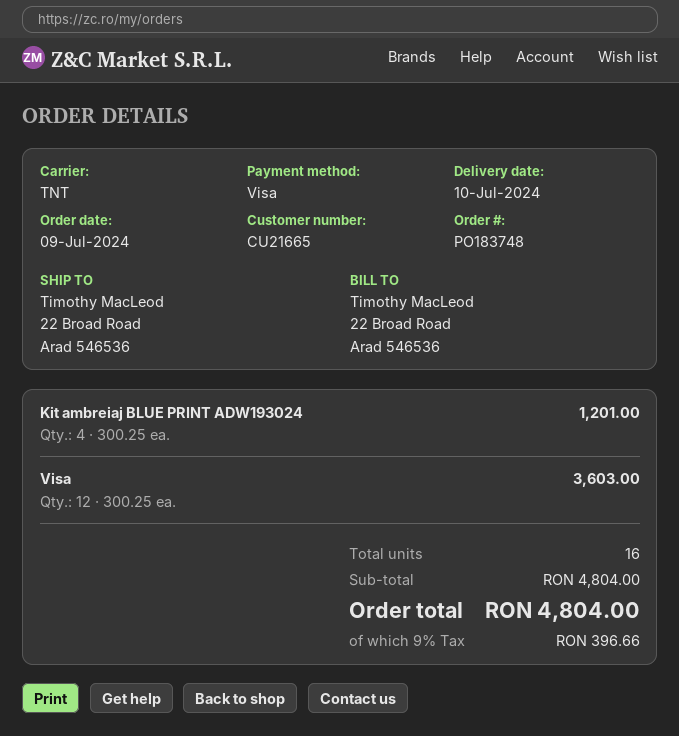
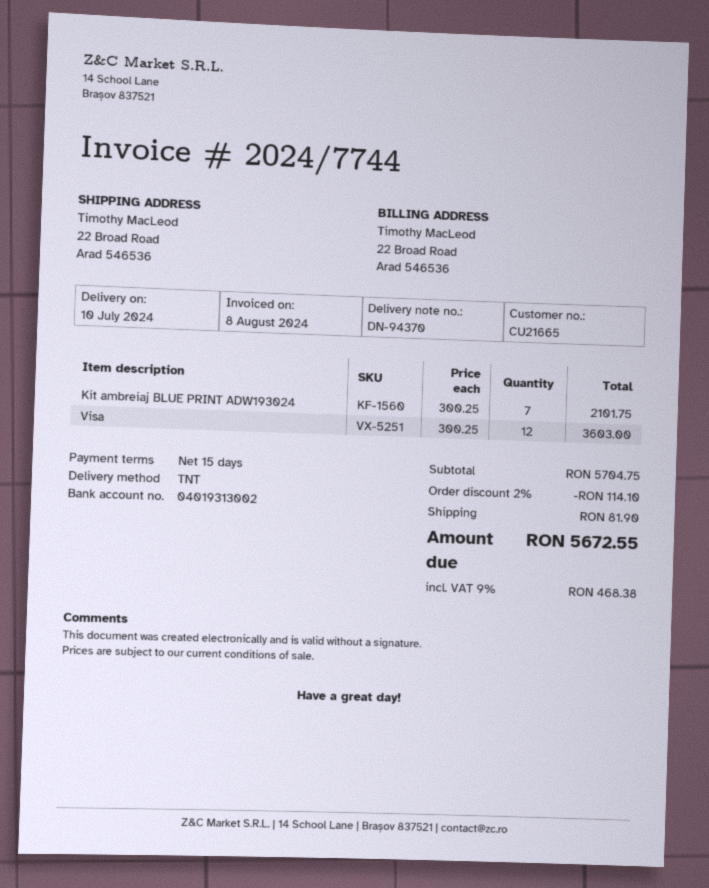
Kit ambreiaj BLUE PRINT ADW193024: 4 x 300.25 = 1201.00 -> 7 x 300.25 = 2101.75
subtotal: 4804.00 -> 5704.75
discount: none -> 2% = 114.10
shipping: none -> 81.90
tax: 9% = 396.66 -> 9% = 468.38
total: 4804.00 -> 5672.55

